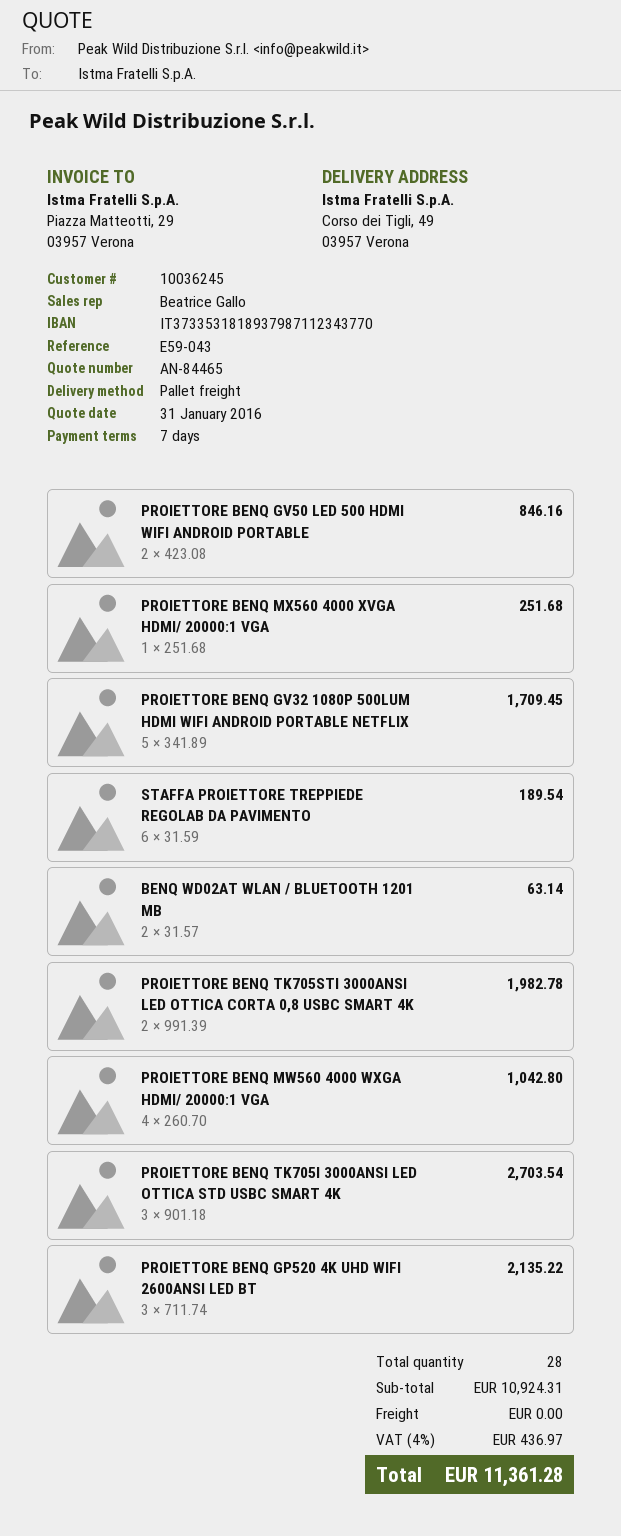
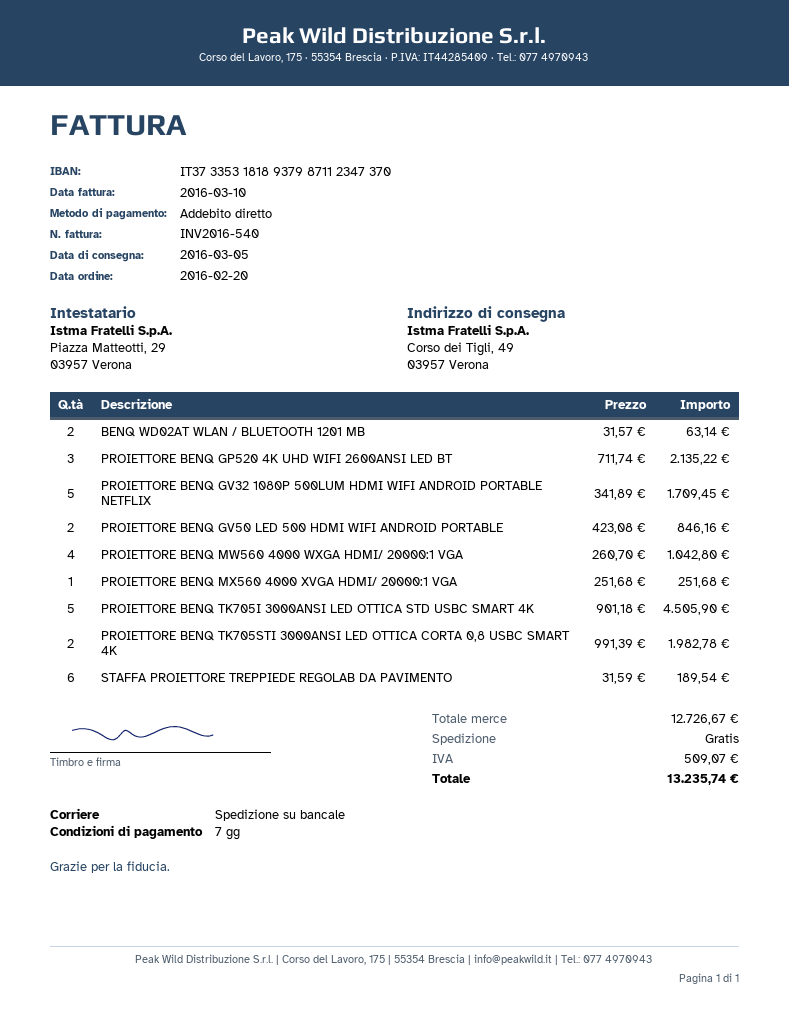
bank account: IT3733531818937987112343770 -> IT3733531818937987112347370
PROIETTORE BENQ TK705I 3000ANSI LED OTTICA STD USBC SMART 4K: 3 x 901.18 = 2703.54 -> 5 x 901.18 = 4505.90
subtotal: 10924.31 -> 12726.67
tax: 436.97 -> 509.07
total: 11361.28 -> 13235.74

